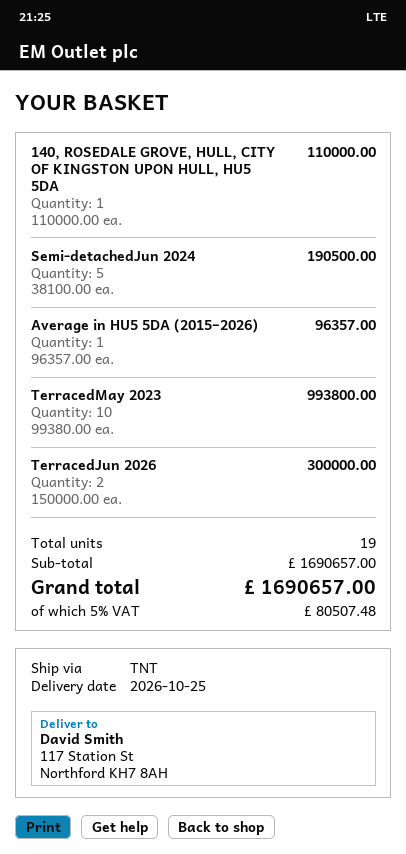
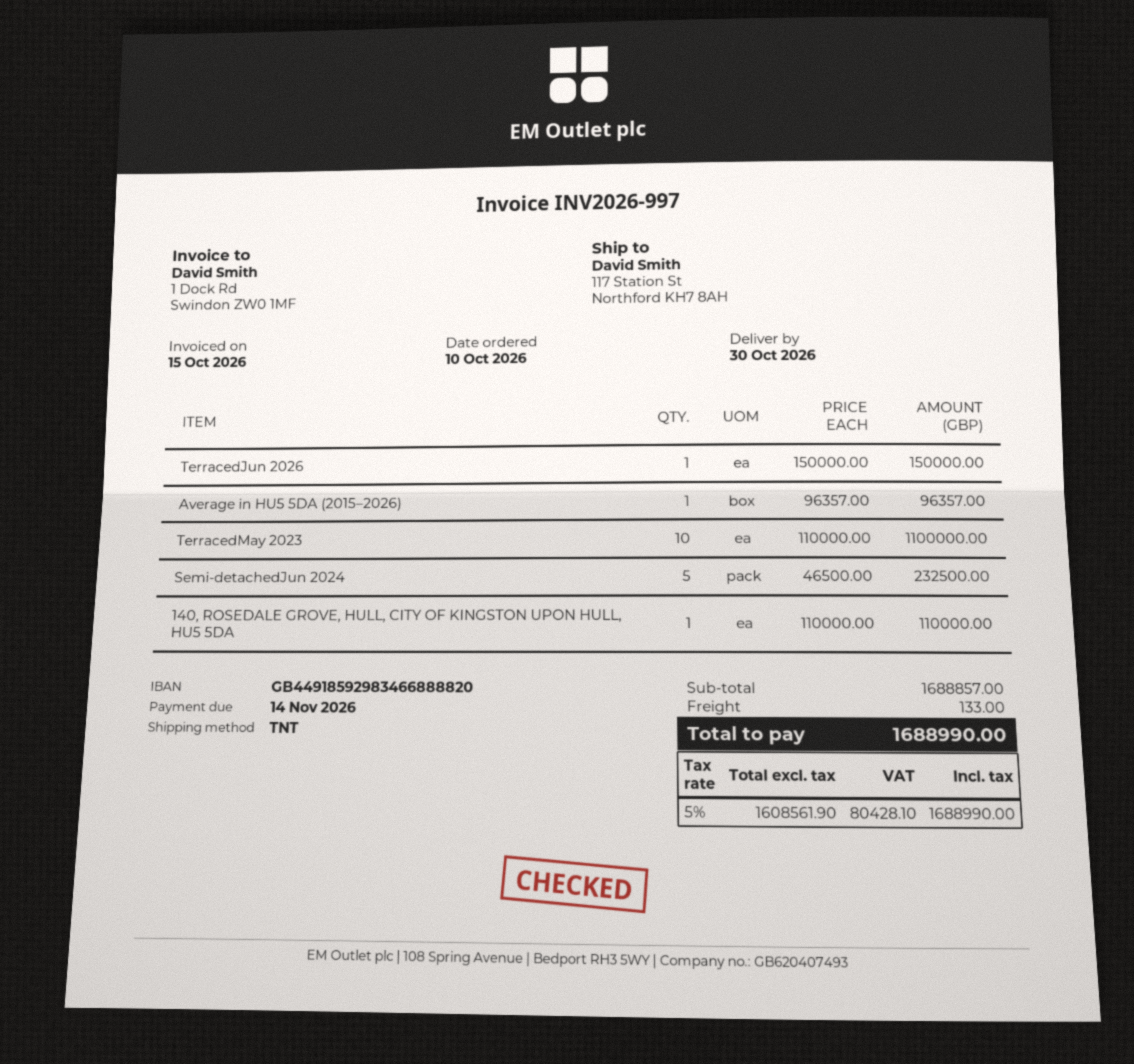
delivery date: 2026-10-25 -> 2026-10-30
Semi-detachedJun 2024: 5 x 38100.00 = 190500.00 -> 5 x 46500.00 = 232500.00
TerracedMay 2023: 10 x 99380.00 = 993800.00 -> 10 x 110000.00 = 1100000.00
TerracedJun 2026: 2 x 150000.00 = 300000.00 -> 1 x 150000.00 = 150000.00
subtotal: 1690657.00 -> 1688857.00
shipping: none -> 133.00
tax: 5% = 80507.48 -> 5% = 80428.10
total: 1690657.00 -> 1688990.00

